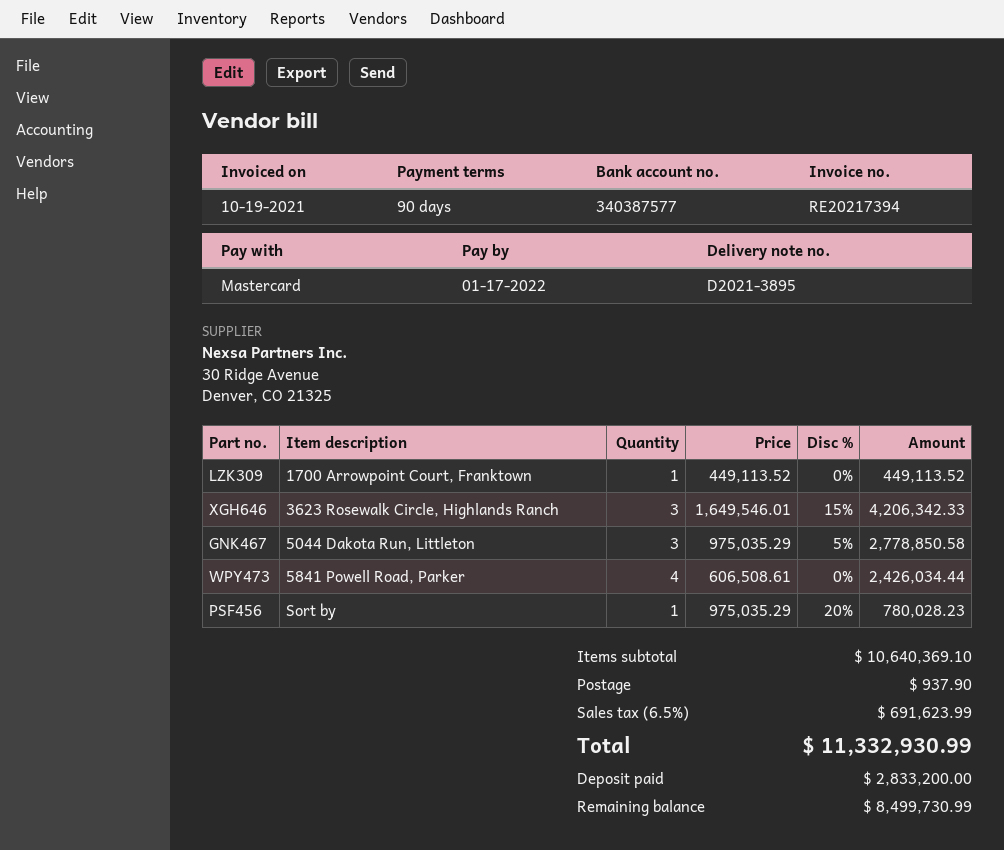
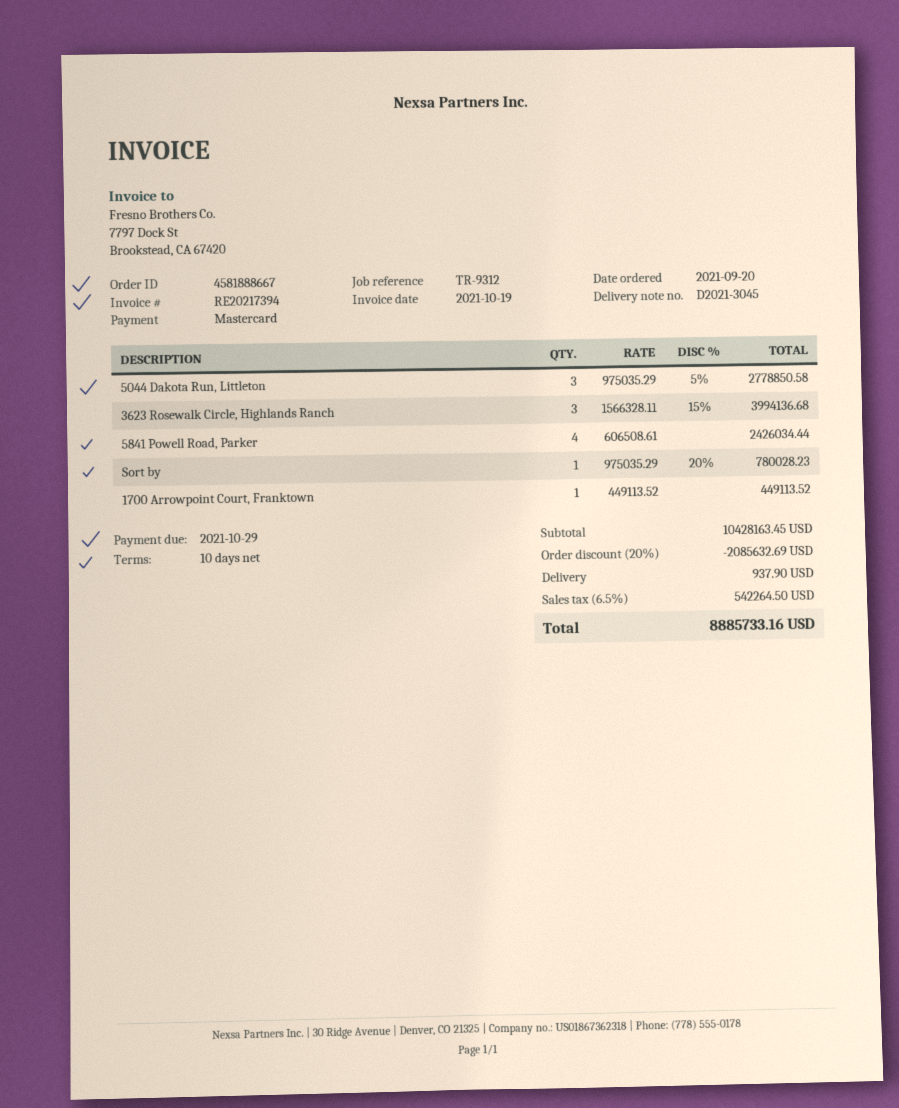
delivery note number: D2021-3895 -> D2021-3045
payment terms: 90 days -> 10 days
due date: 2022-01-17 -> 2021-10-29
3623 Rosewalk Circle, Highlands Ranch: 3 x 1649546.01 - 15% = 4206342.33 -> 3 x 1566328.11 - 15% = 3994136.68
subtotal: 10640369.10 -> 10428163.45
discount: none -> 20% = 2085632.69
tax: 6.5% = 691623.99 -> 6.5% = 542264.50
total: 11332930.99 -> 8885733.16

